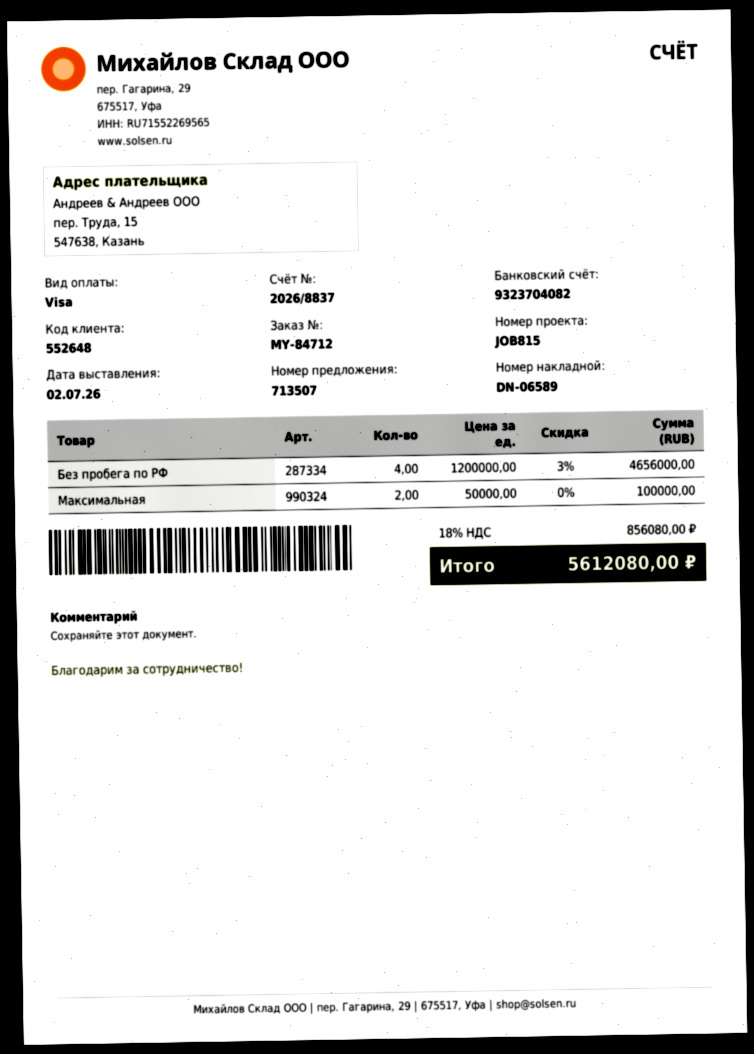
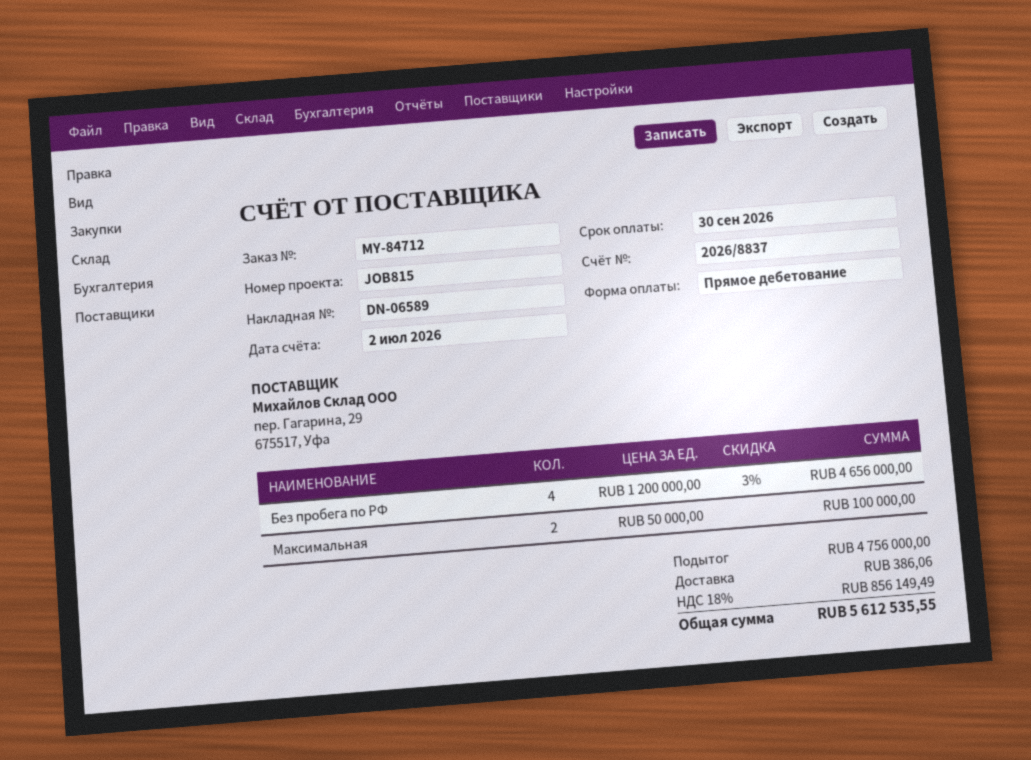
payment method: Visa -> direct debit
shipping: none -> 386.06
tax: 18% = 856080.00 -> 18% = 856149.49
total: 5612080.00 -> 5612535.55

